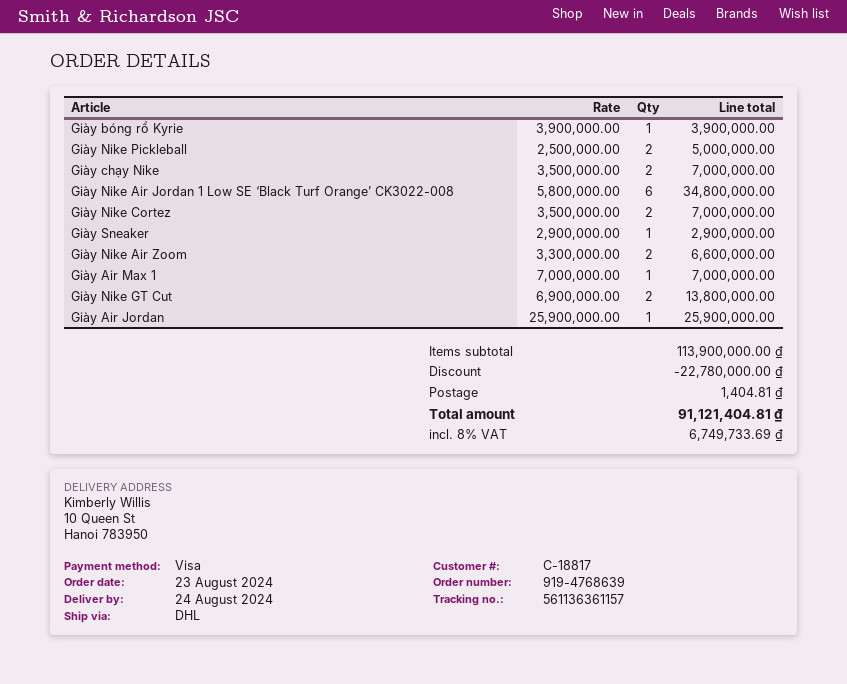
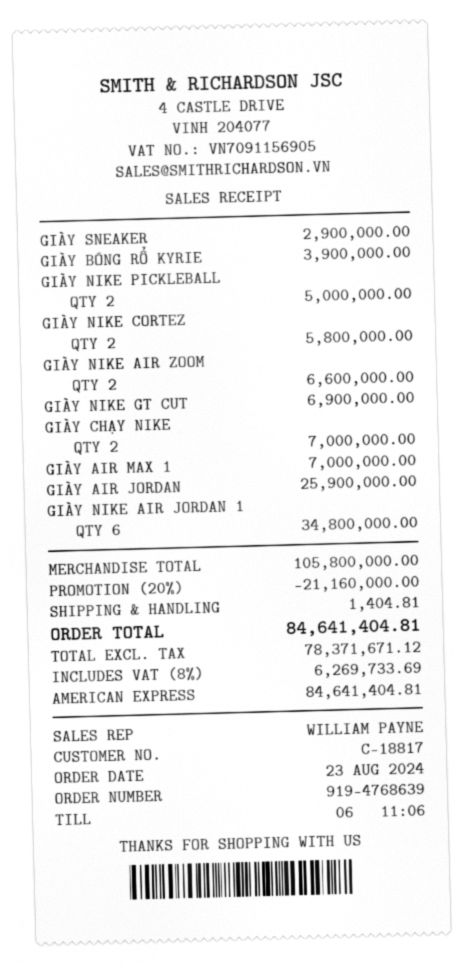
payment method: Visa -> American Express
Giày Nike Cortez: 2 for 7000000.00 -> 2 for 5800000.00
Giày Nike GT Cut: 2 for 13800000.00 -> 1 for 6900000.00
subtotal: 113900000.00 -> 105800000.00
discount: 22780000.00 -> 21160000.00
tax: 8% = 6749733.69 -> 8% = 6269733.69
total: 91121404.81 -> 84641404.81

